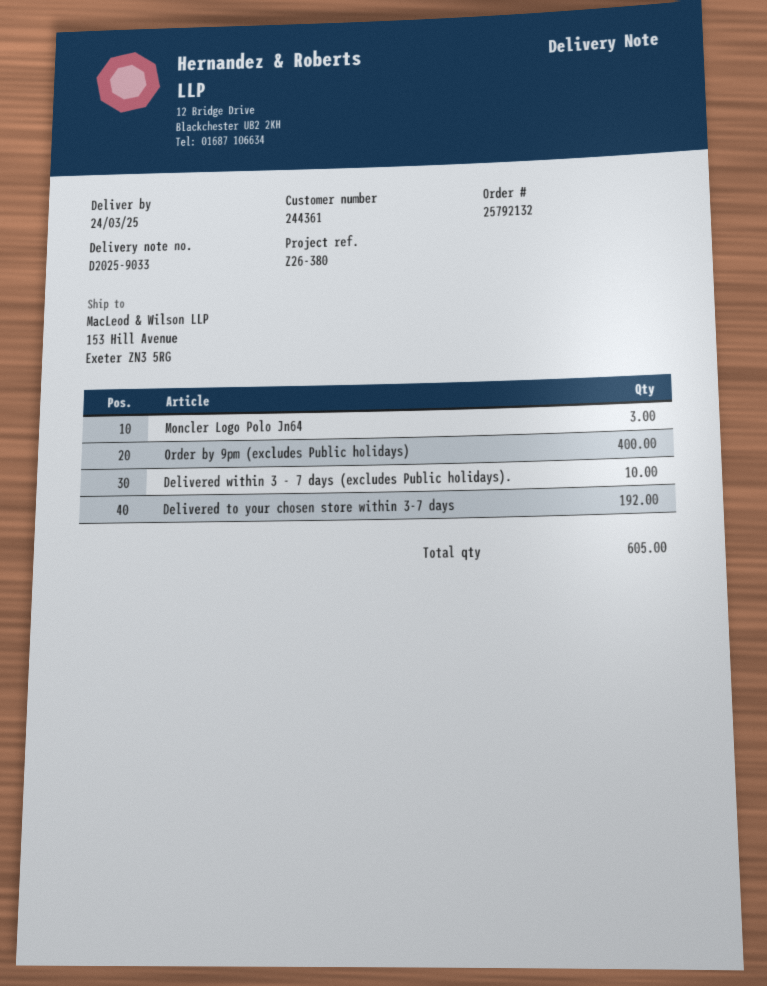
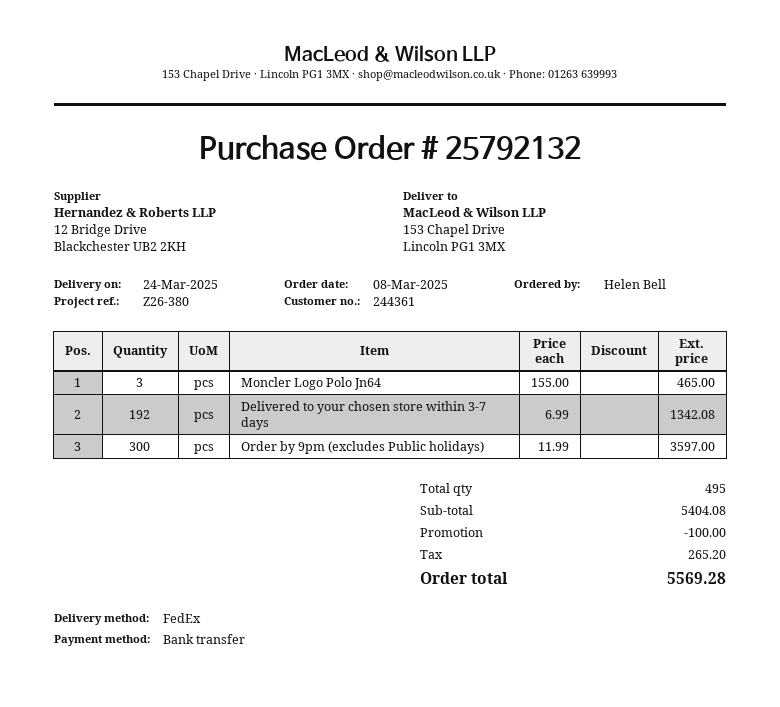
ship to: 153 Hill Avenue, Exeter ZN3 5RG -> 153 Chapel Drive, Lincoln PG1 3MX
Order by 9pm (excludes Public holidays): 400 -> 300
Delivered within 3 - 7 days (excludes Public holidays).: 10 -> none
total quantity: 605 -> 495

